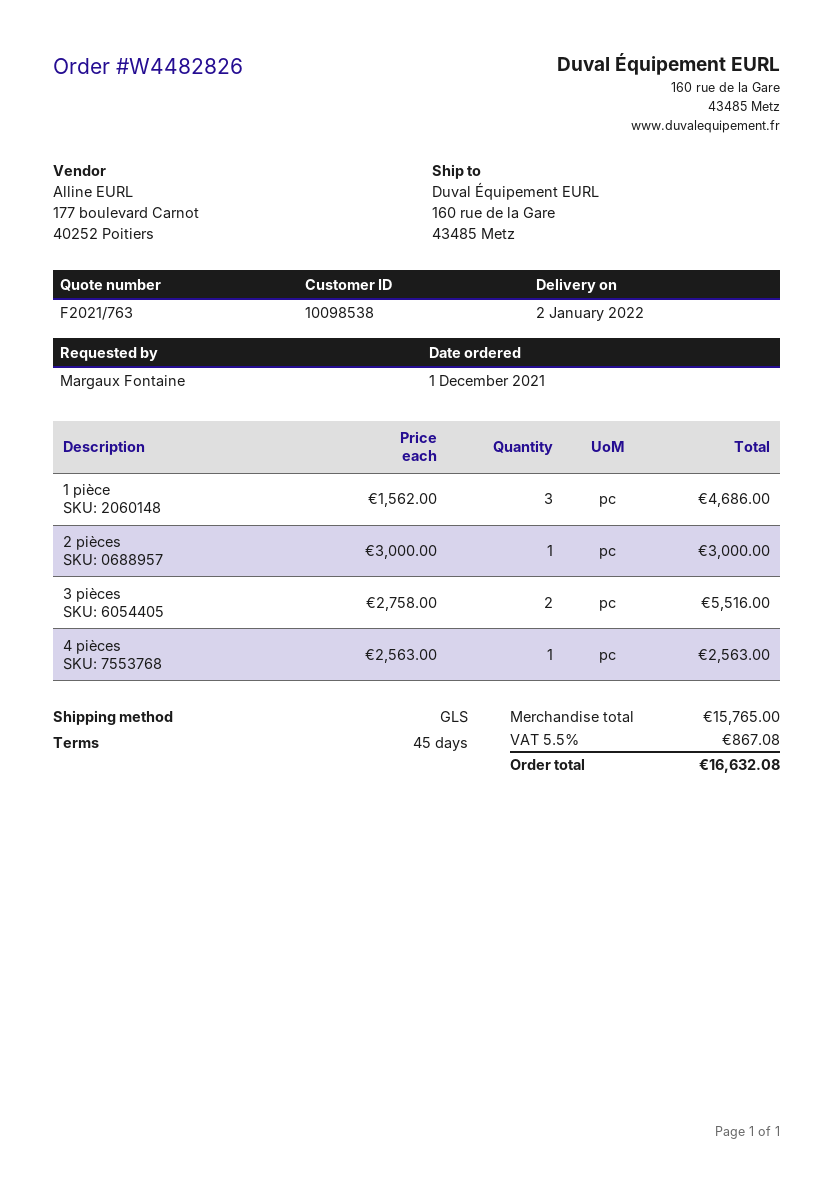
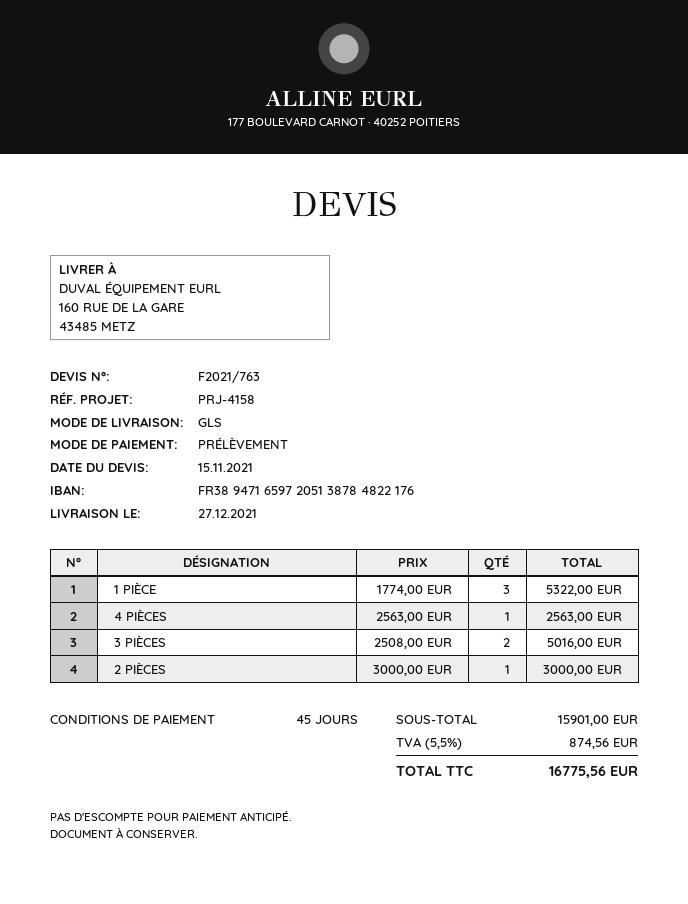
delivery date: 2022-01-02 -> 2021-12-27
1 pièce: 3 x 1562.00 = 4686.00 -> 3 x 1774.00 = 5322.00
3 pièces: 2 x 2758.00 = 5516.00 -> 2 x 2508.00 = 5016.00
subtotal: 15765.00 -> 15901.00
tax: 5.5% = 867.08 -> 5.5% = 874.56
total: 16632.08 -> 16775.56

